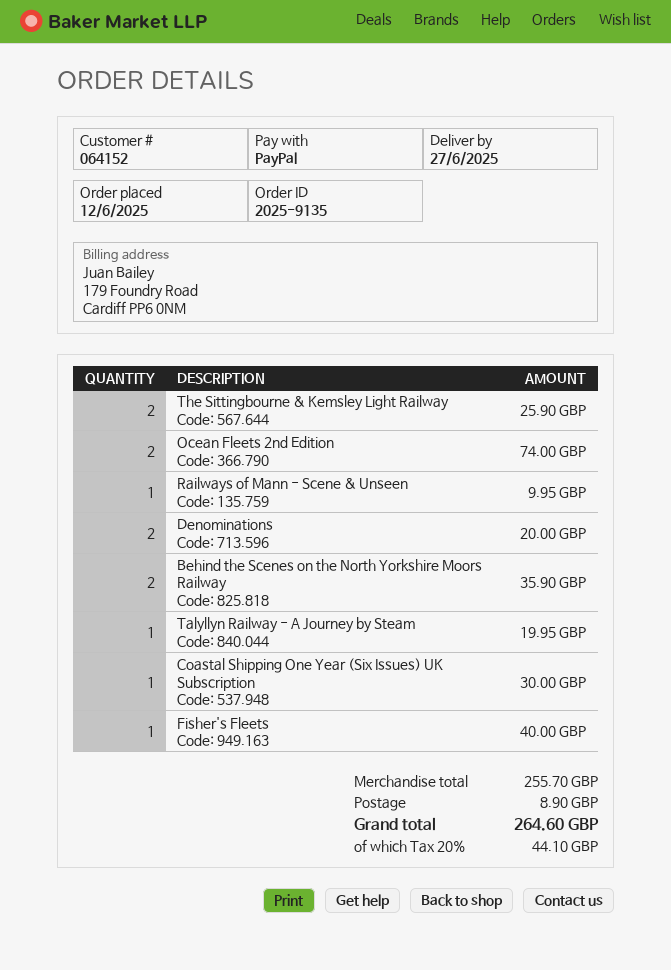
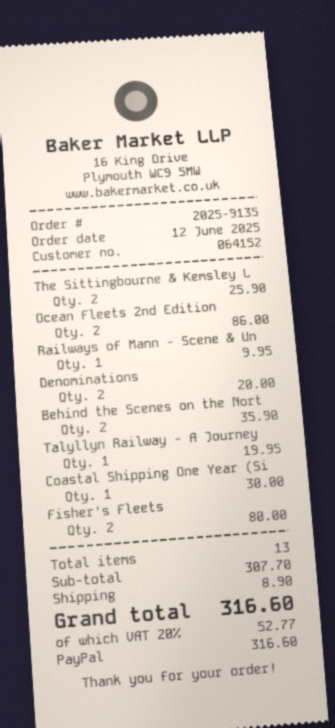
Ocean Fleets 2nd Edition: 2 for 74.00 -> 2 for 86.00
Fisher's Fleets: 1 for 40.00 -> 2 for 80.00
subtotal: 255.70 -> 307.70
tax: 20% = 44.10 -> 20% = 52.77
total: 264.60 -> 316.60

